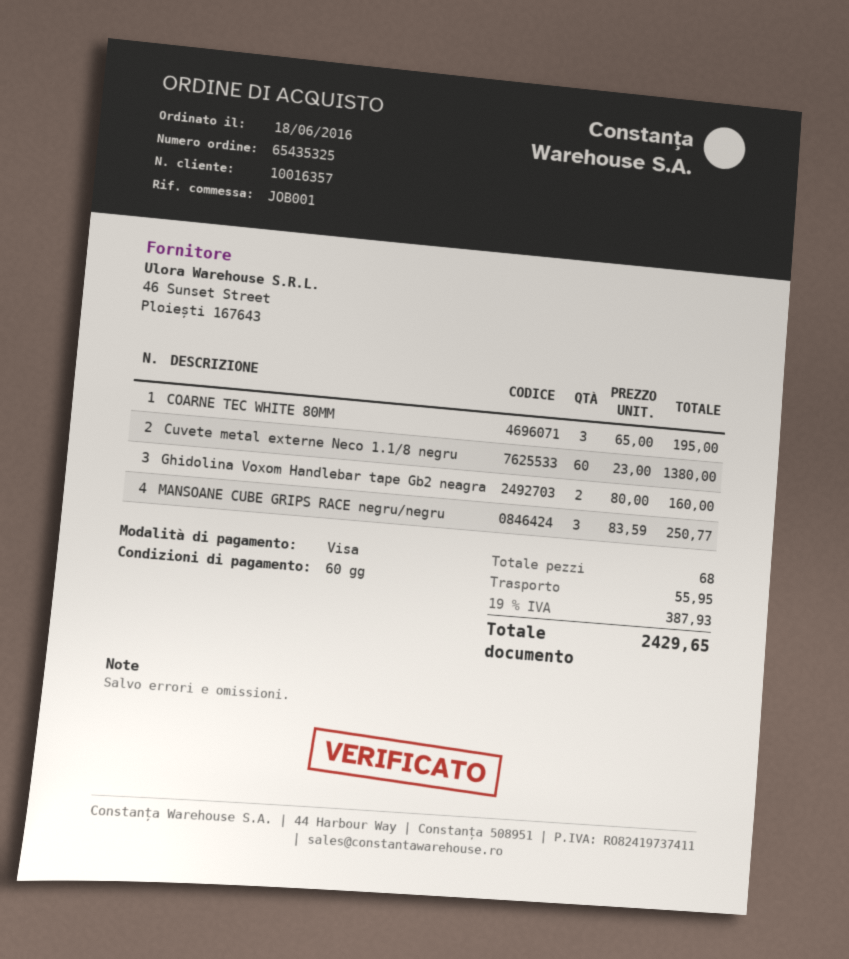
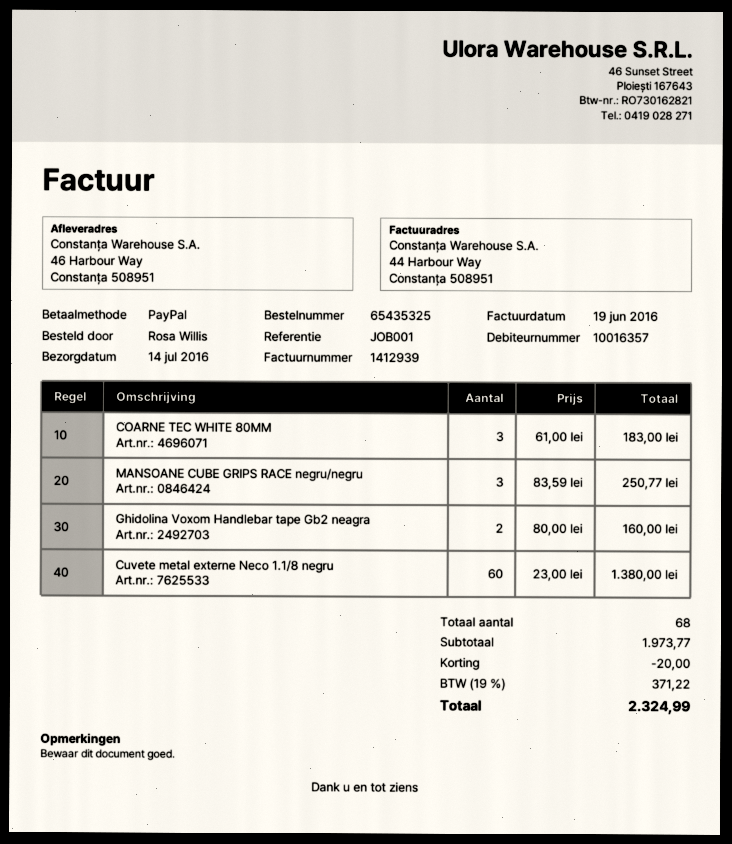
payment method: Visa -> PayPal
COARNE TEC WHITE 80MM: 3 x 65.00 = 195.00 -> 3 x 61.00 = 183.00
discount: none -> 20.00
shipping: 55.95 -> none
tax: 19% = 387.93 -> 19% = 371.22
total: 2429.65 -> 2324.99

